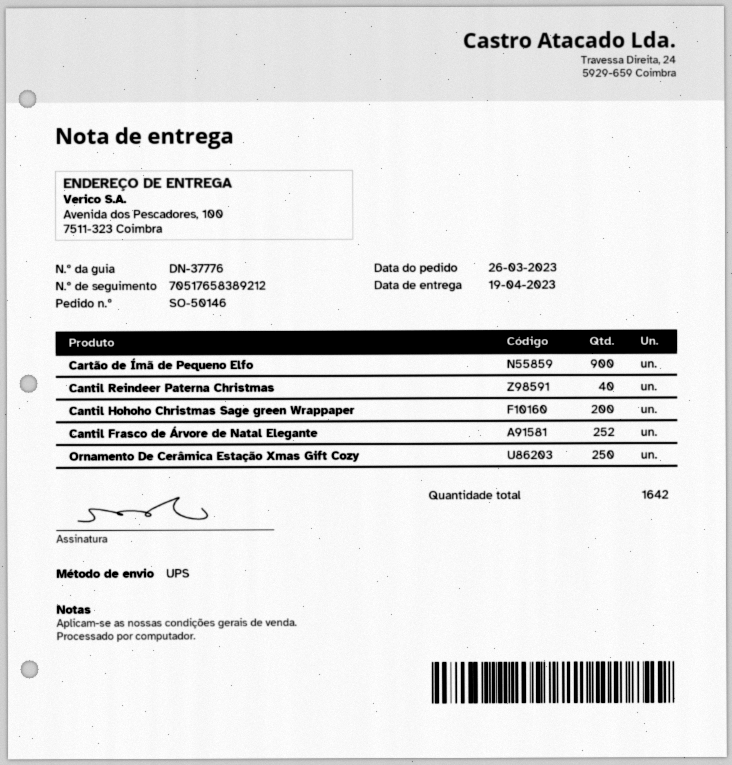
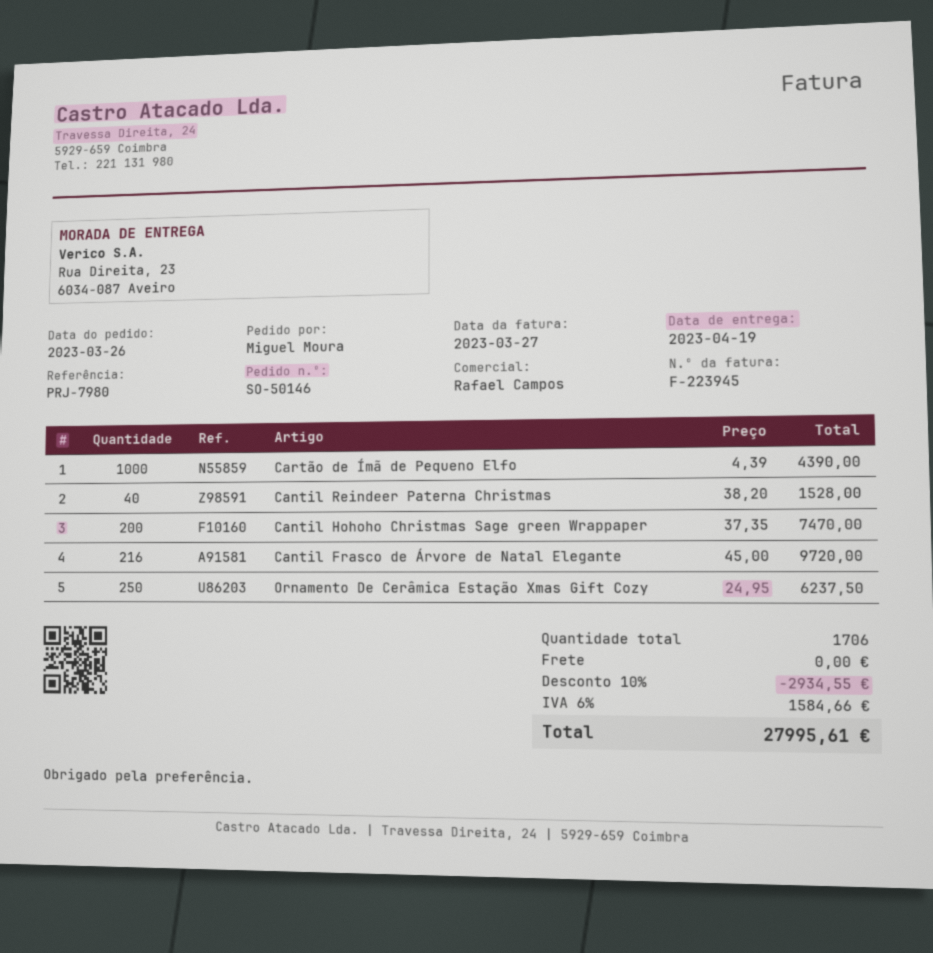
ship to: Avenida dos Pescadores, 100, 7511-323 Coimbra -> Rua Direita, 23, 6034-087 Aveiro
Cartão de Ímã de Pequeno Elfo: 900 -> 1000
Cantil Frasco de Árvore de Natal Elegante: 252 -> 216
total quantity: 1642 -> 1706

